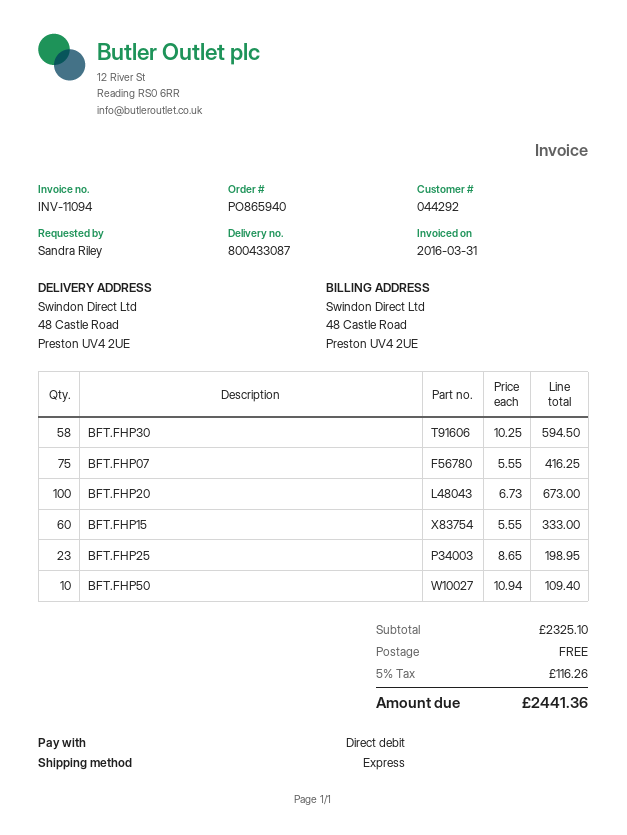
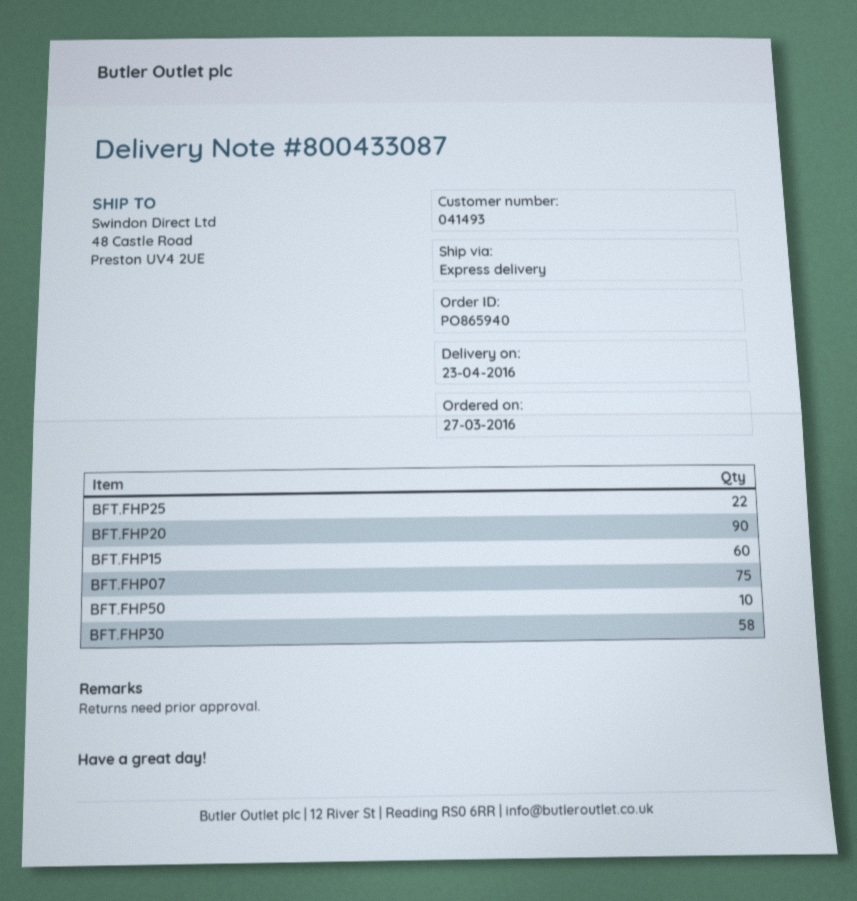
customer number: 044292 -> 041493
BFT.FHP20: 100 -> 90
BFT.FHP25: 23 -> 22

